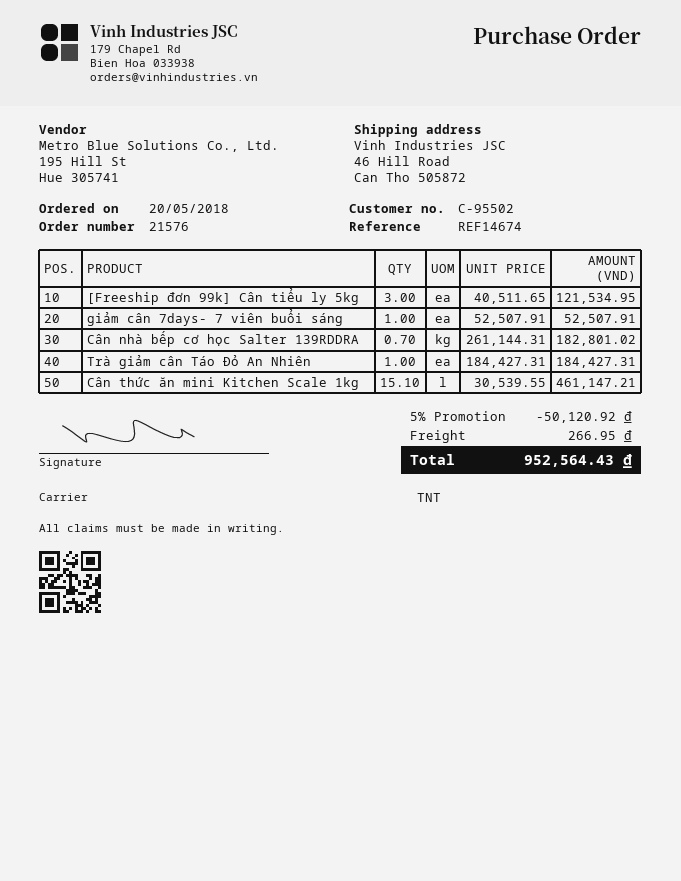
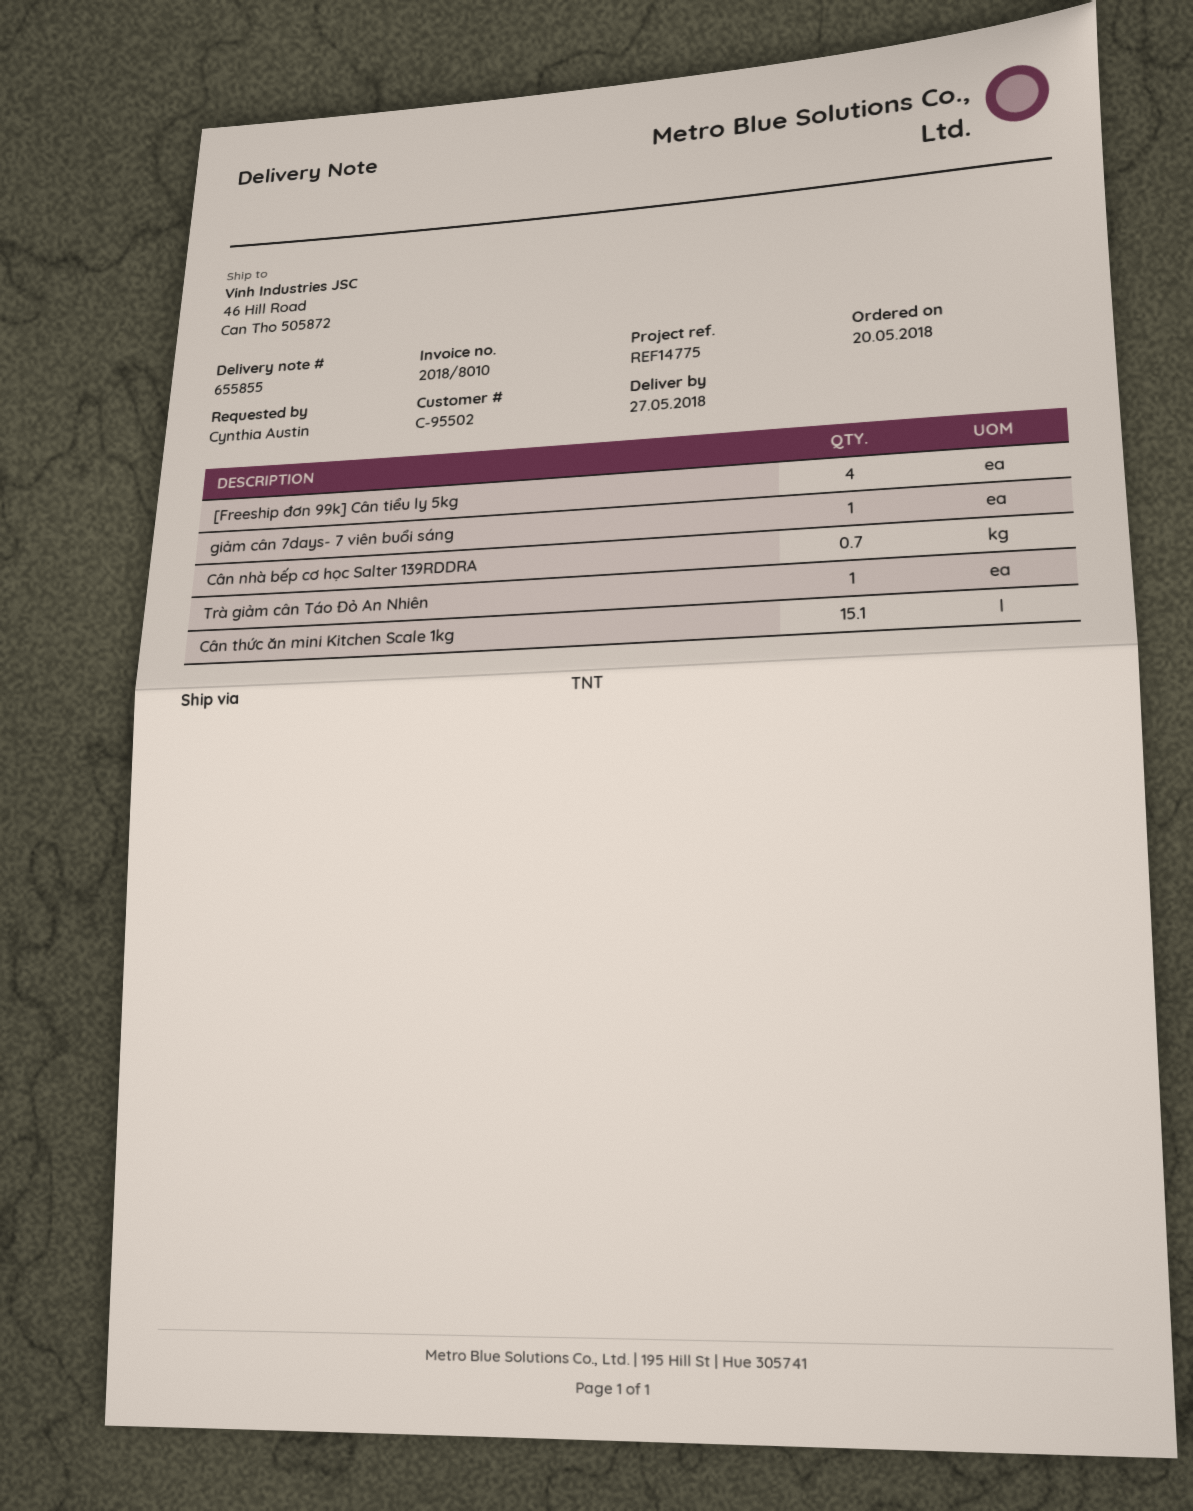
reference: REF14674 -> REF14775
[Freeship đơn 99k] Cân tiểu ly 5kg: 3 -> 4

